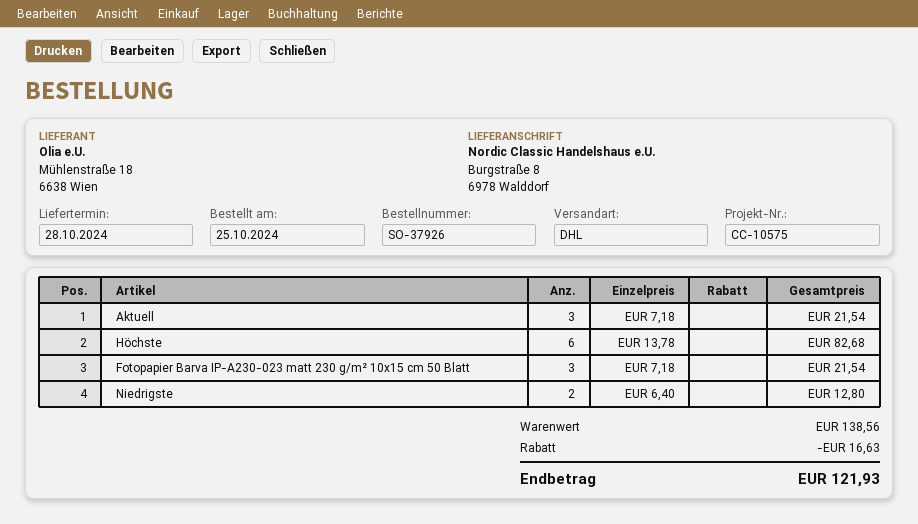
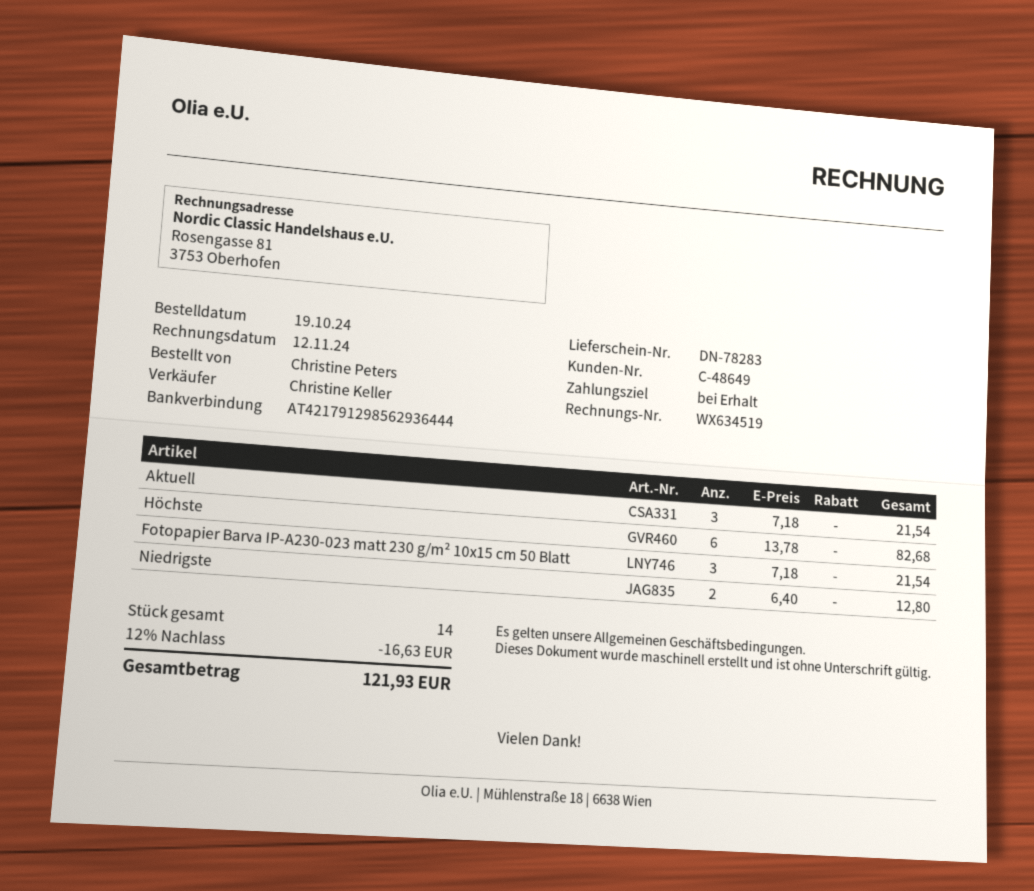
order date: 2024-10-25 -> 2024-10-19

